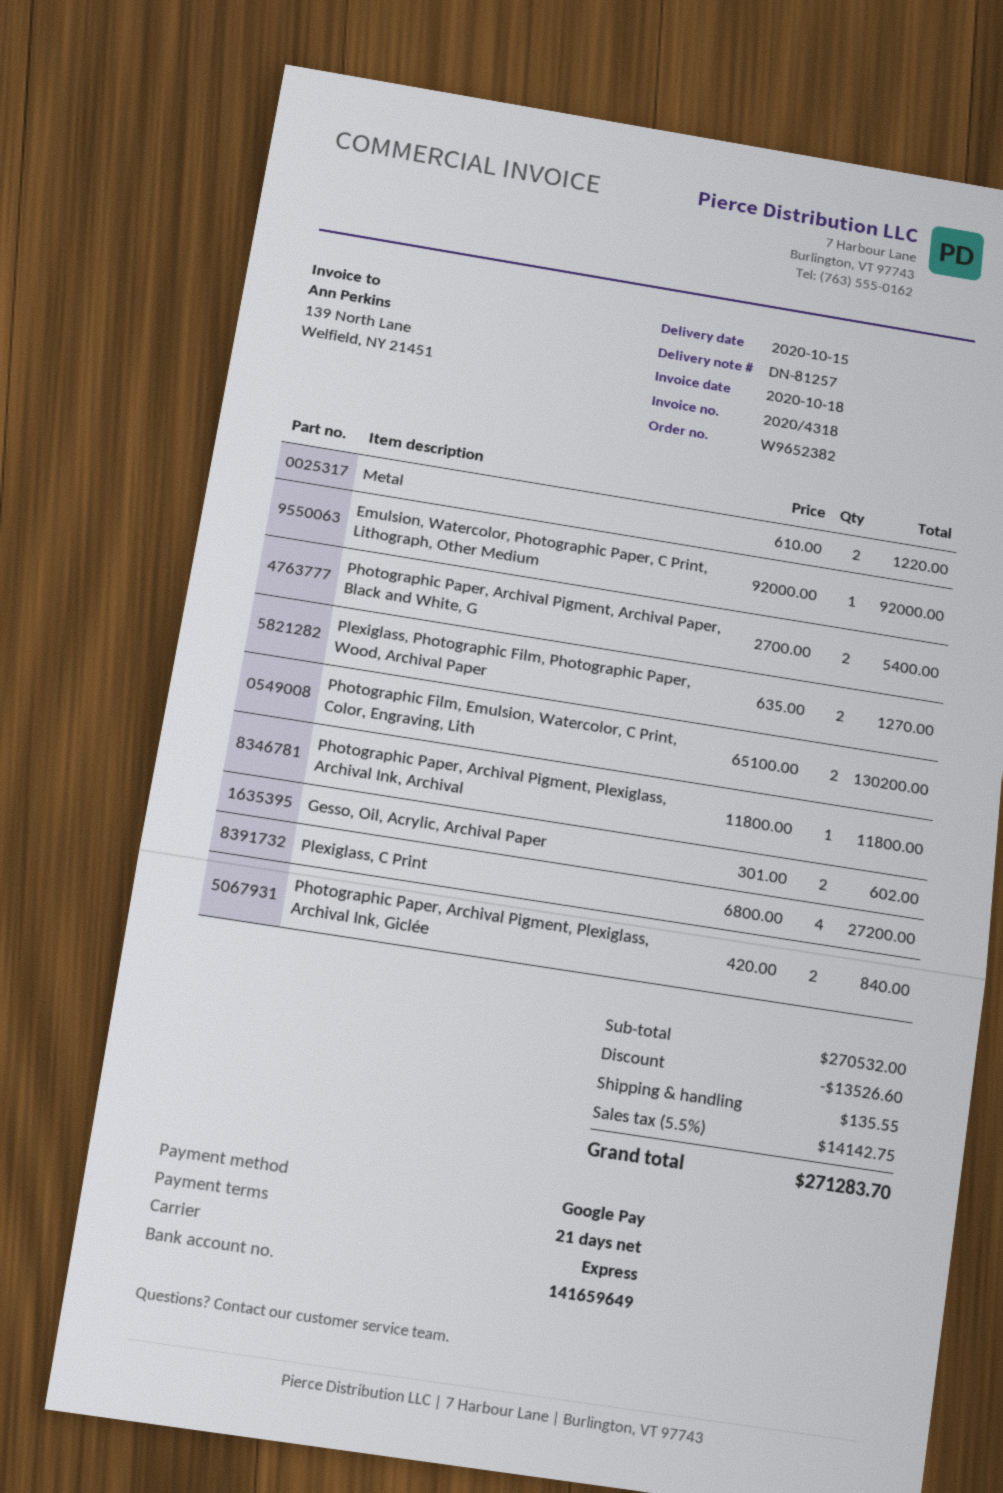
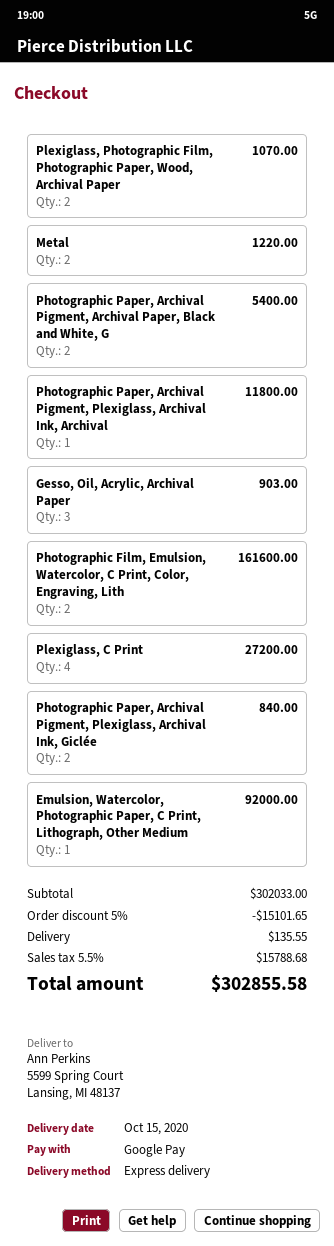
Plexiglass, Photographic Film, Photographic Paper, Wood, Archival Paper: 2 for 1270.00 -> 2 for 1070.00
Photographic Film, Emulsion, Watercolor, C Print, Color, Engraving, Lith: 2 for 130200.00 -> 2 for 161600.00
Gesso, Oil, Acrylic, Archival Paper: 2 for 602.00 -> 3 for 903.00
subtotal: 270532.00 -> 302033.00
discount: 13526.60 -> 15101.65
tax: 5.5% = 14142.75 -> 5.5% = 15788.68
total: 271283.70 -> 302855.58

